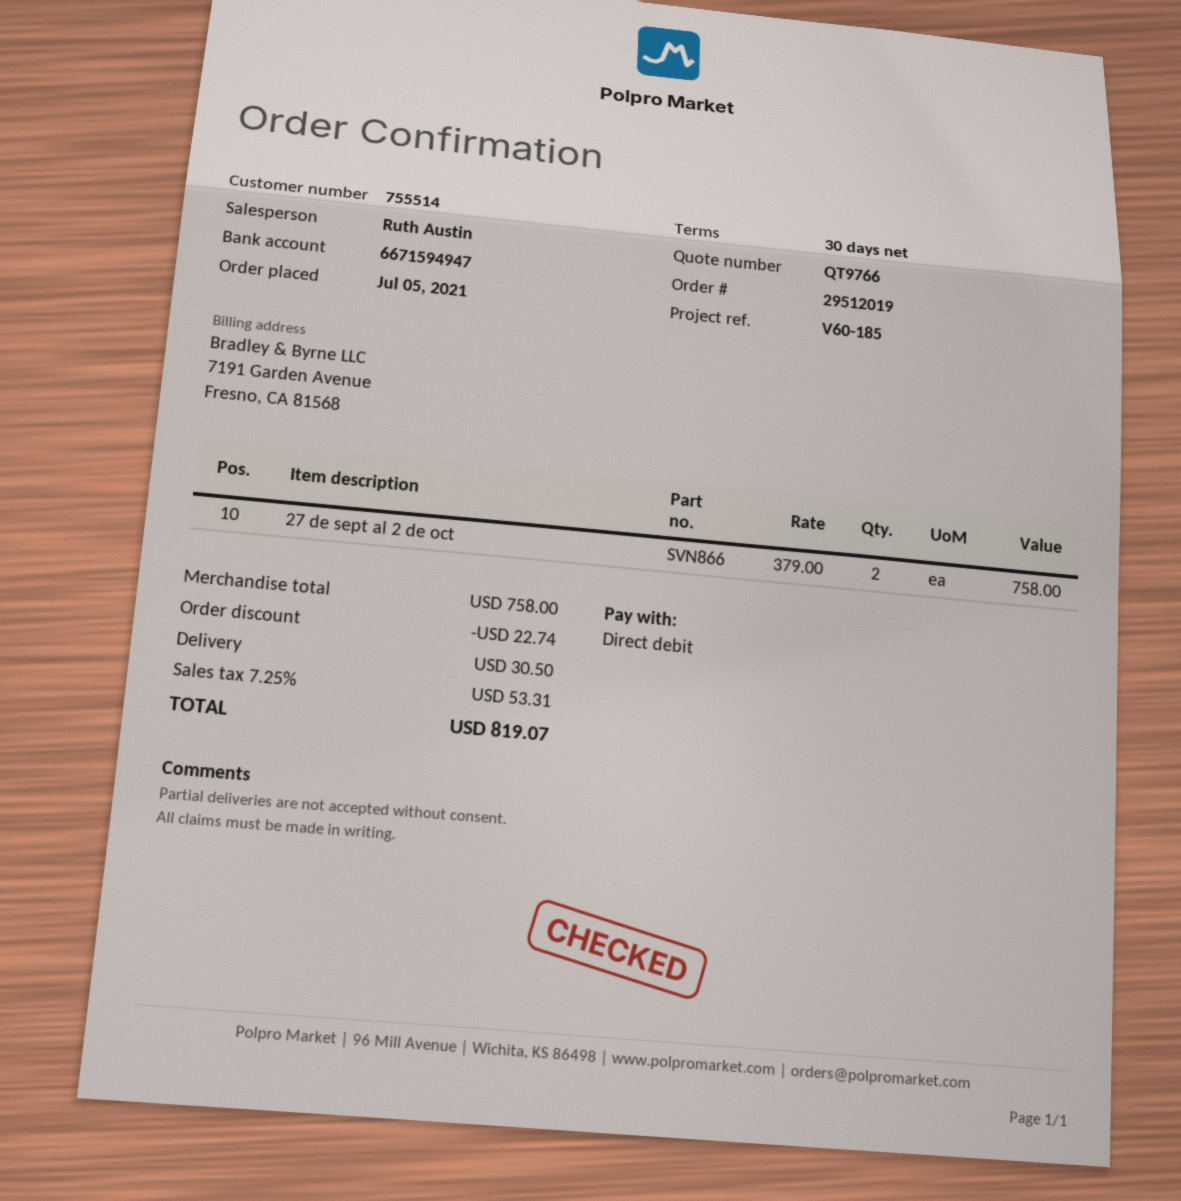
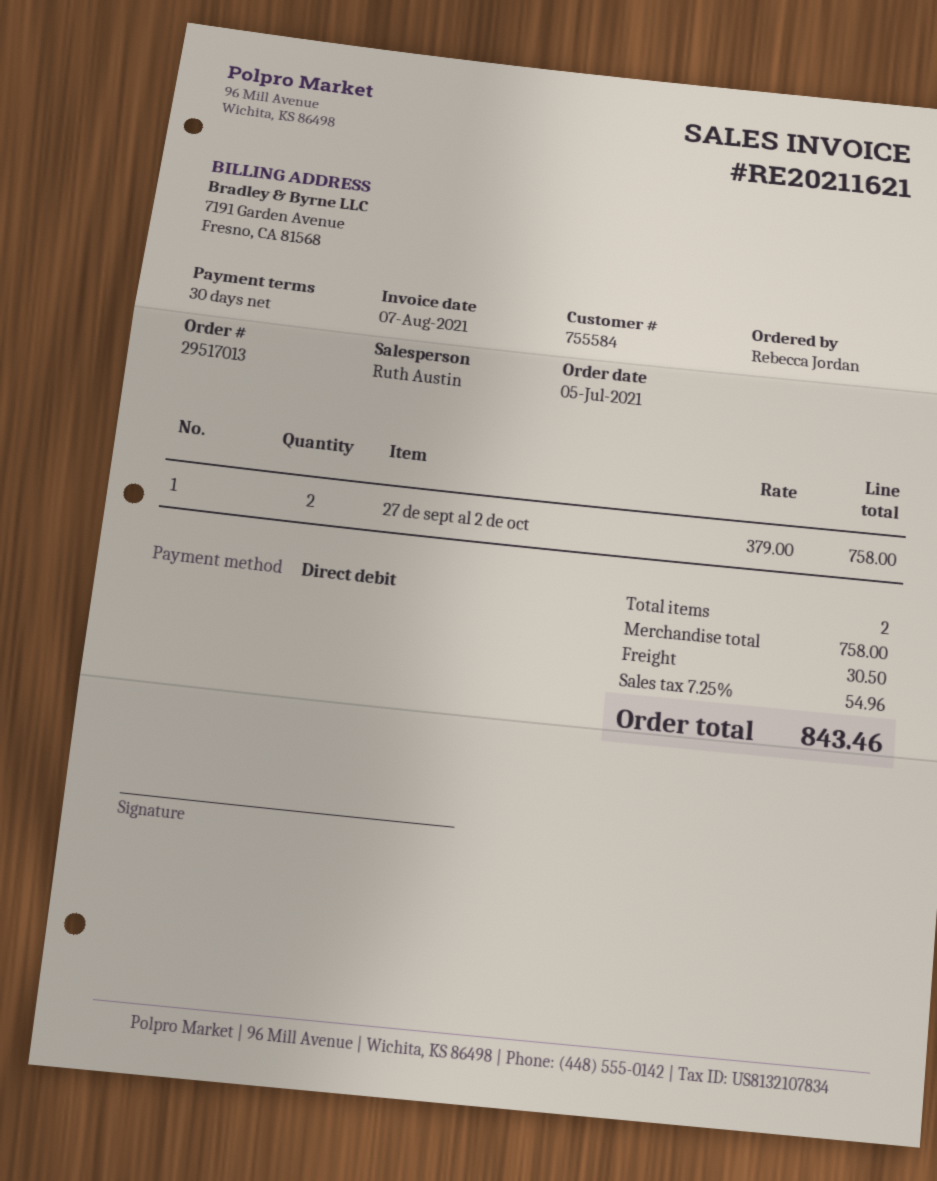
order number: 29512019 -> 29517013
customer number: 755514 -> 755584
discount: 22.74 -> none
tax: 7.25% = 53.31 -> 7.25% = 54.96
total: 819.07 -> 843.46

